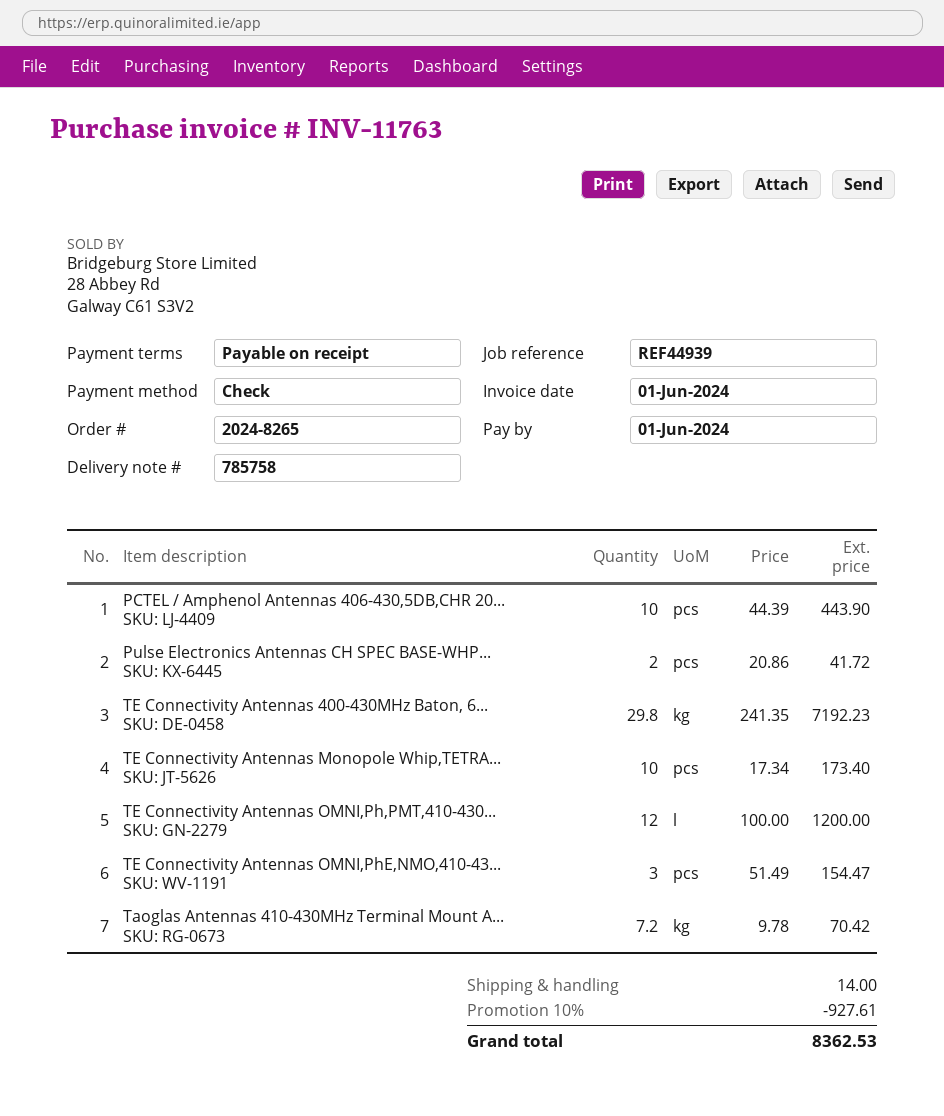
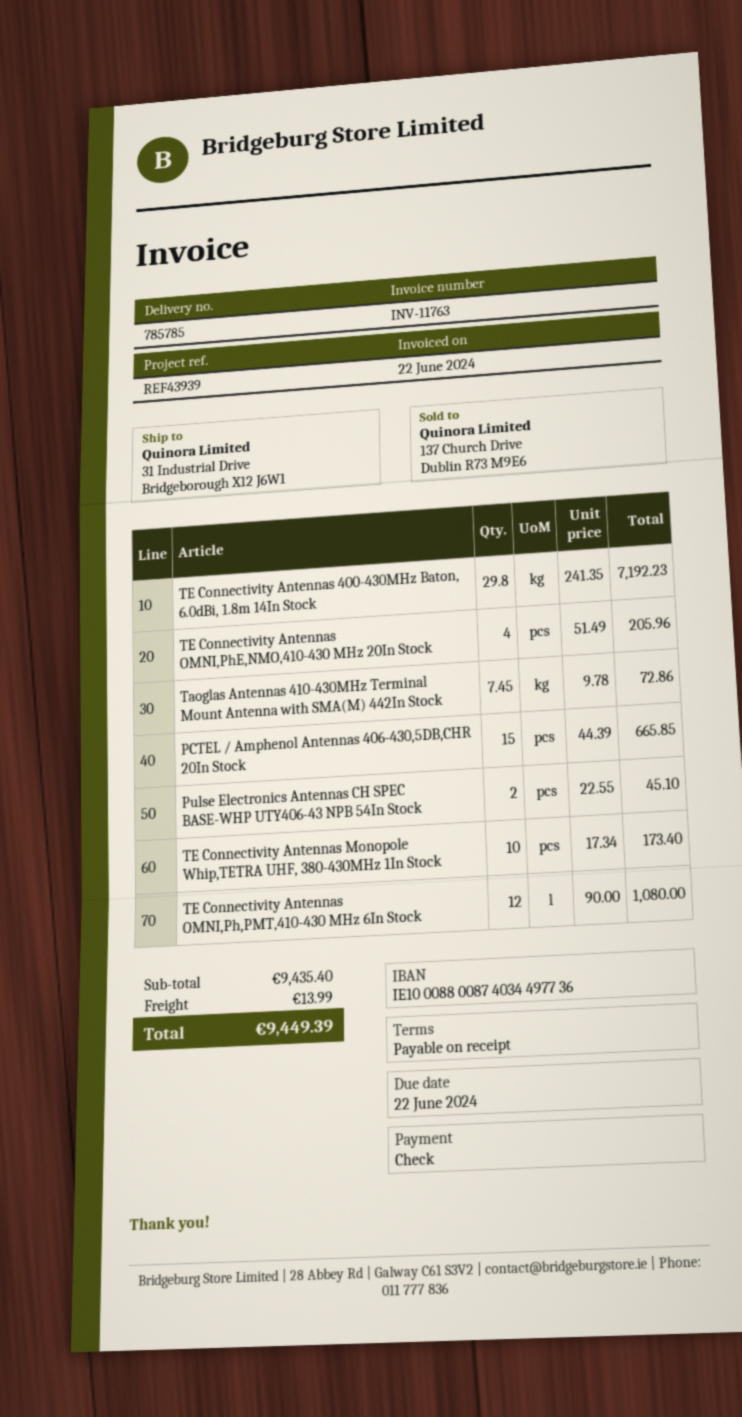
delivery note number: 785758 -> 785785
invoice date: 2024-06-01 -> 2024-06-22
due date: 2024-06-01 -> 2024-06-22
reference: REF44939 -> REF43939
PCTEL / Amphenol Antennas 406-430,5DB,CHR 20...: 10 x 44.39 = 443.90 -> 15 x 44.39 = 665.85
Pulse Electronics Antennas CH SPEC BASE-WHP...: 2 x 20.86 = 41.72 -> 2 x 22.55 = 45.10
TE Connectivity Antennas OMNI,Ph,PMT,410-430...: 12 x 100.00 = 1200.00 -> 12 x 90.00 = 1080.00
TE Connectivity Antennas OMNI,PhE,NMO,410-43...: 3 x 51.49 = 154.47 -> 4 x 51.49 = 205.96
Taoglas Antennas 410-430MHz Terminal Mount A...: 7.2 x 9.78 = 70.42 -> 7.45 x 9.78 = 72.86
discount: 10% = 927.61 -> none
shipping: 14.00 -> 13.99
total: 8362.53 -> 9449.39

